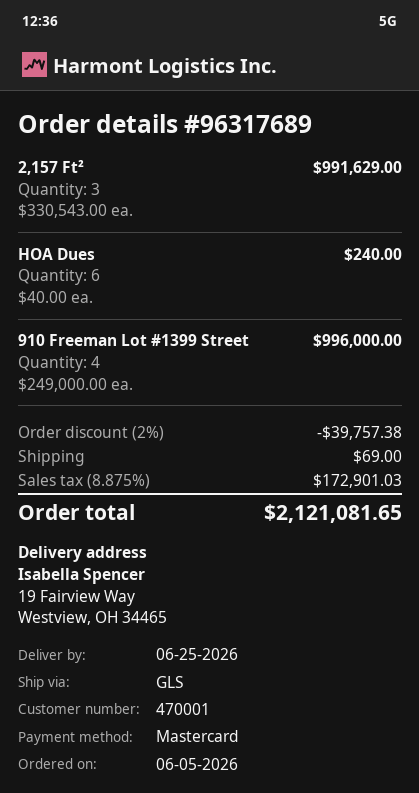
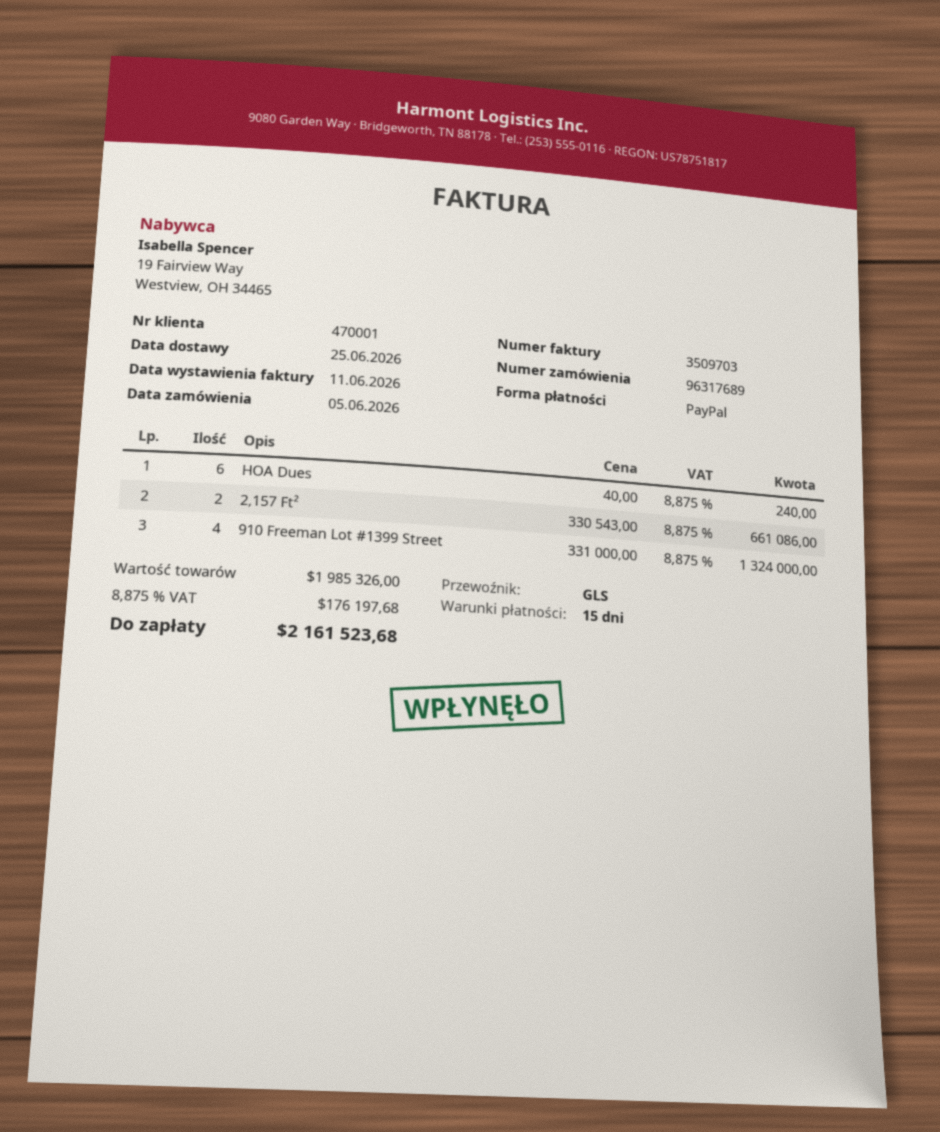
payment method: Mastercard -> PayPal
2,157 Ft²: 3 x 330543.00 = 991629.00 -> 2 x 330543.00 = 661086.00
910 Freeman Lot #1399 Street: 4 x 249000.00 = 996000.00 -> 4 x 331000.00 = 1324000.00
discount: 2% = 39757.38 -> none
shipping: 69.00 -> none
tax: 8.875% = 172901.03 -> 8.875% = 176197.68
total: 2121081.65 -> 2161523.68

